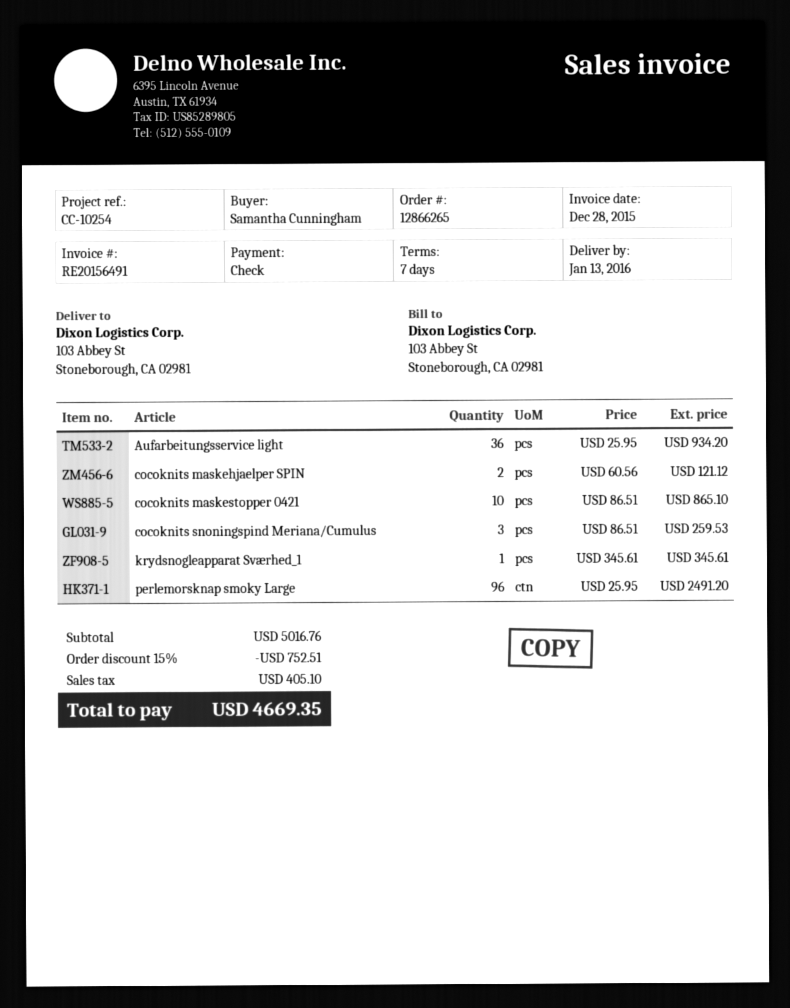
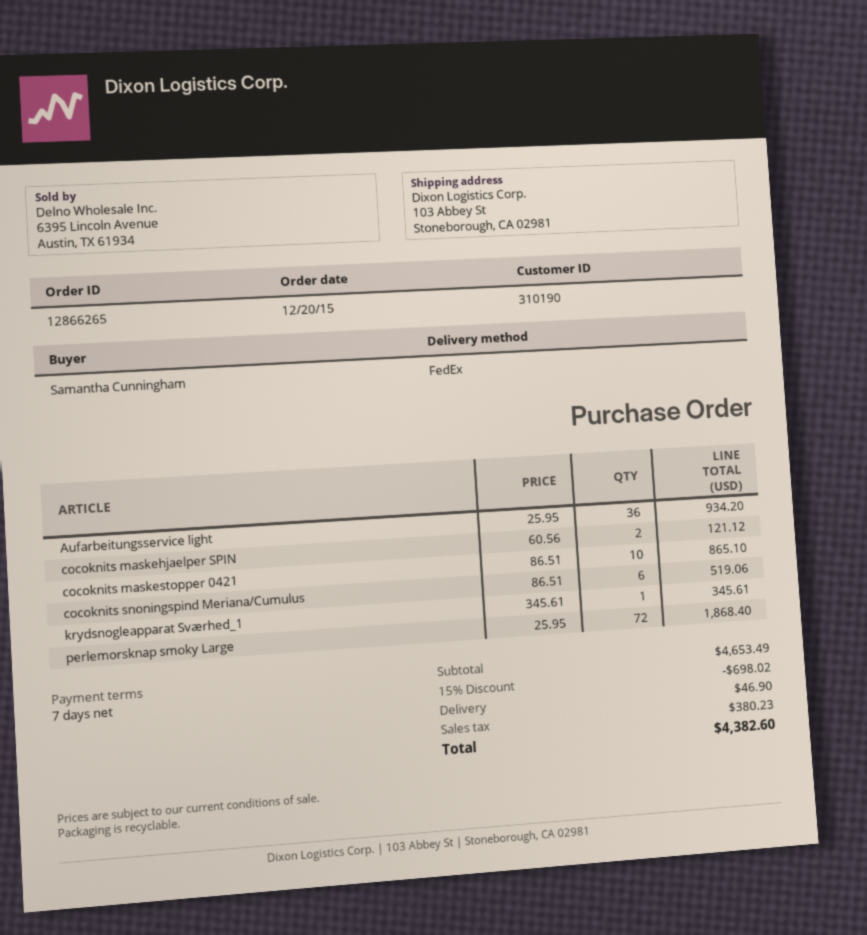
cocoknits snoningspind Meriana/Cumulus: 3 x 86.51 = 259.53 -> 6 x 86.51 = 519.06
perlemorsknap smoky Large: 96 x 25.95 = 2491.20 -> 72 x 25.95 = 1868.40
subtotal: 5016.76 -> 4653.49
discount: 15% = 752.51 -> 15% = 698.02
shipping: none -> 46.90
tax: 405.10 -> 380.23
total: 4669.35 -> 4382.60

